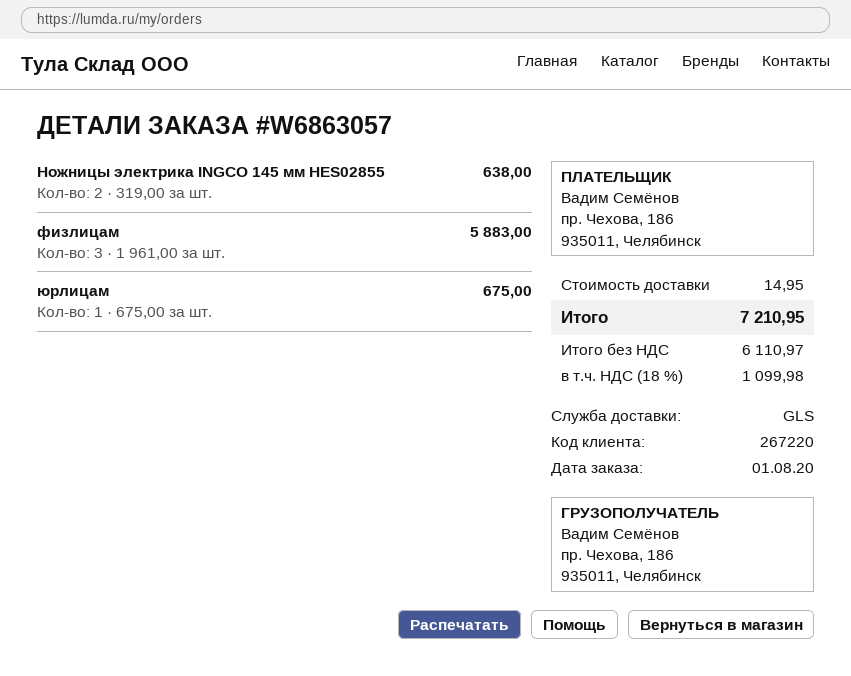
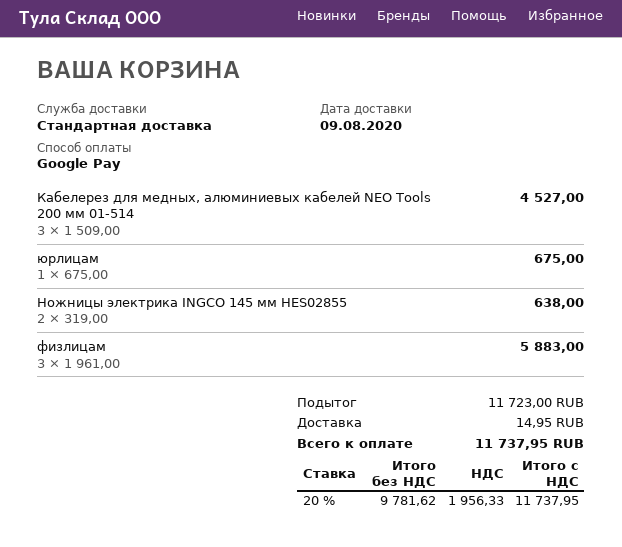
shipping method: GLS -> standard
Кабелерез для медных, алюминиевых кабелей NEO Tools 200 мм 01-514: none -> 3 x 1509.00 = 4527.00
net: 6110.97 -> 9781.62
tax: 18% = 1099.98 -> 20% = 1956.33
total: 7210.95 -> 11737.95

